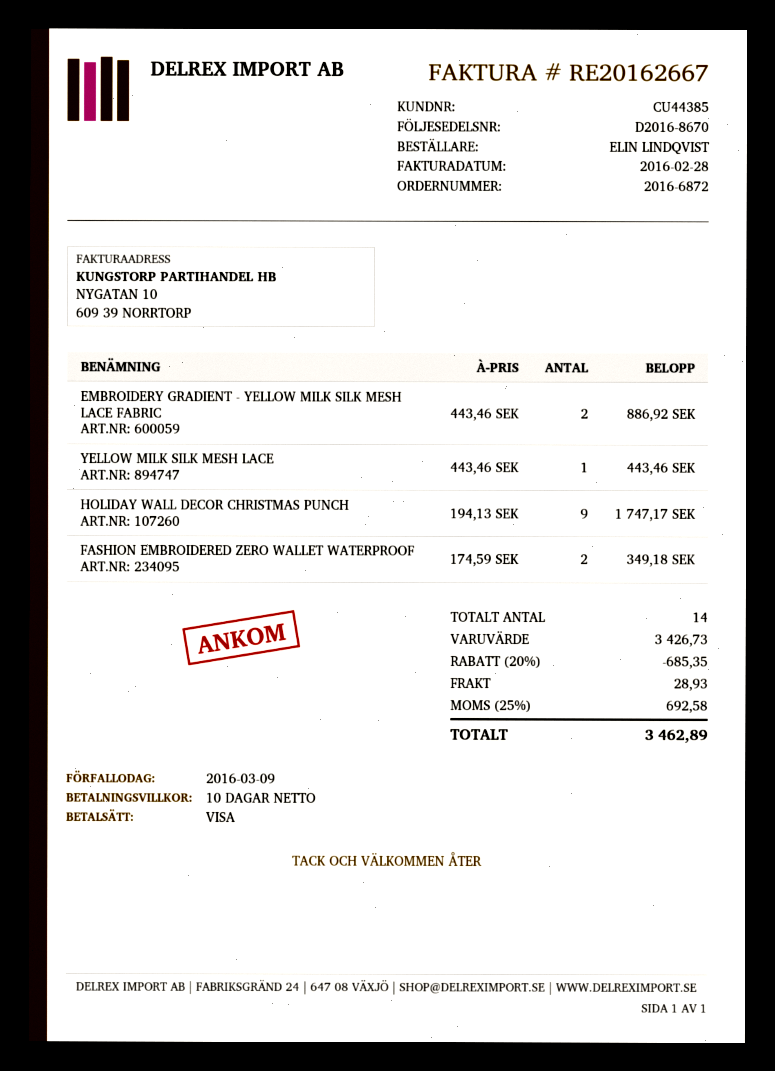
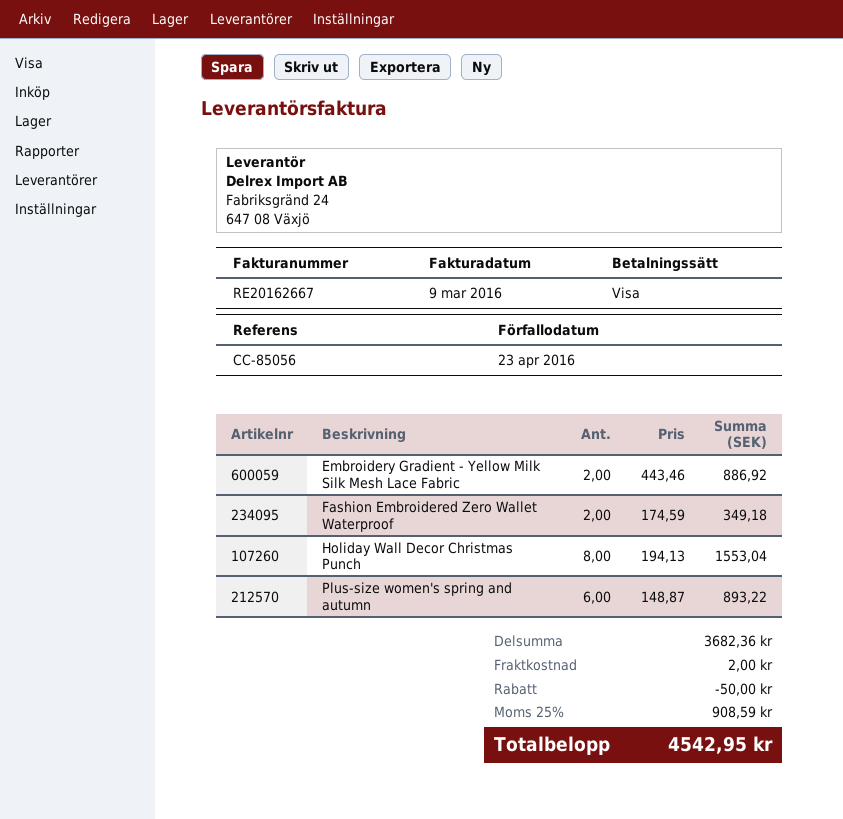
invoice date: 2016-02-28 -> 2016-03-09
due date: 2016-03-09 -> 2016-04-23
YELLOW MILK SILK MESH LACE: 1 x 443.46 = 443.46 -> none
HOLIDAY WALL DECOR CHRISTMAS PUNCH: 9 x 194.13 = 1747.17 -> 8 x 194.13 = 1553.04
Plus-size women's spring and autumn: none -> 6 x 148.87 = 893.22
subtotal: 3426.73 -> 3682.36
discount: 685.35 -> 50.00
shipping: 28.93 -> 2.00
tax: 25% = 692.58 -> 25% = 908.59
total: 3462.89 -> 4542.95

